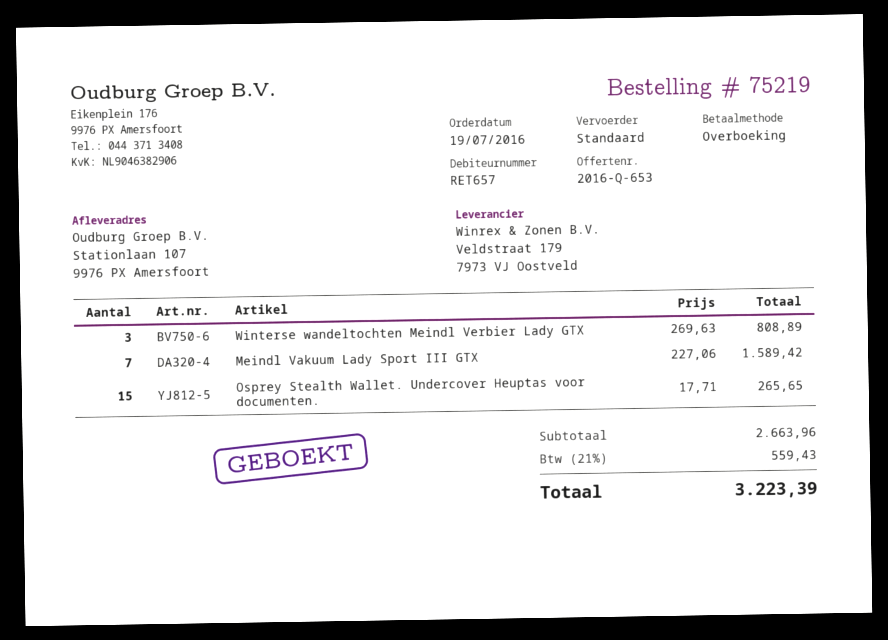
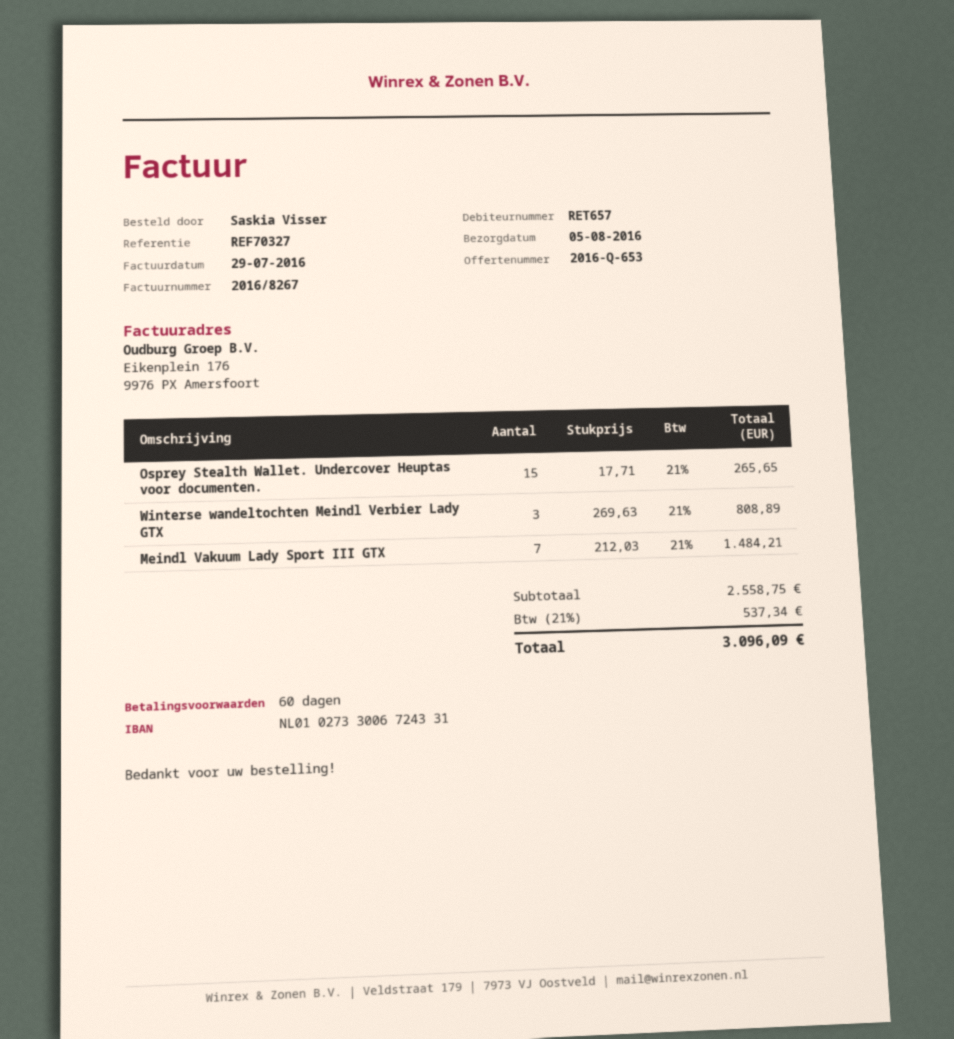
Meindl Vakuum Lady Sport III GTX: 7 x 227.06 = 1589.42 -> 7 x 212.03 = 1484.21
subtotal: 2663.96 -> 2558.75
tax: 21% = 559.43 -> 21% = 537.34
total: 3223.39 -> 3096.09

